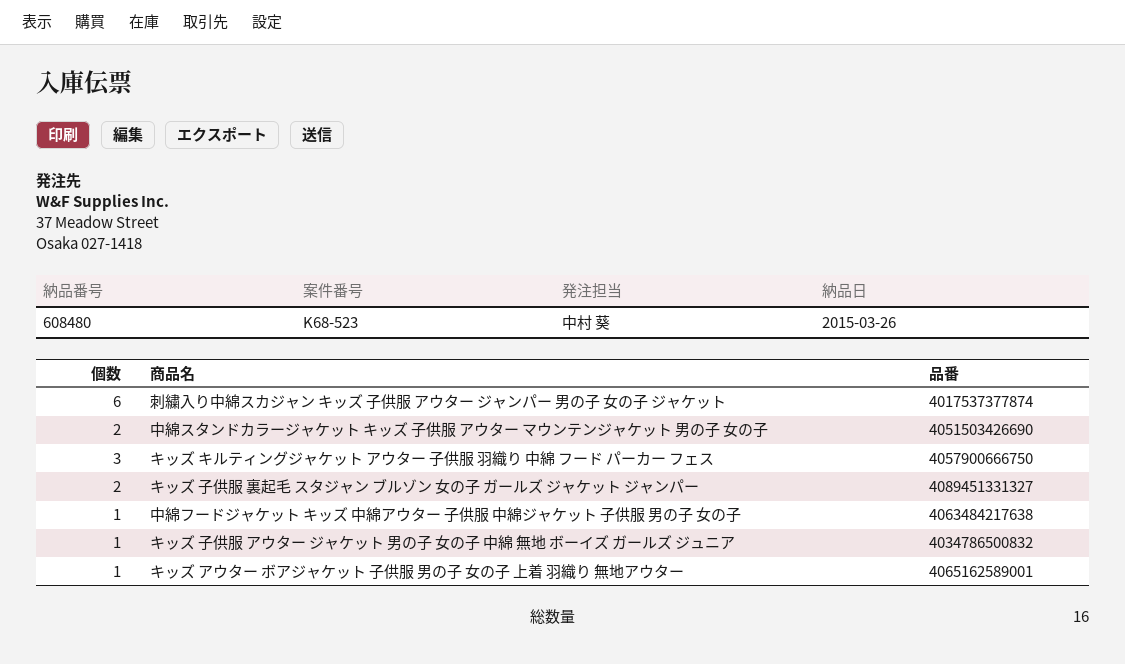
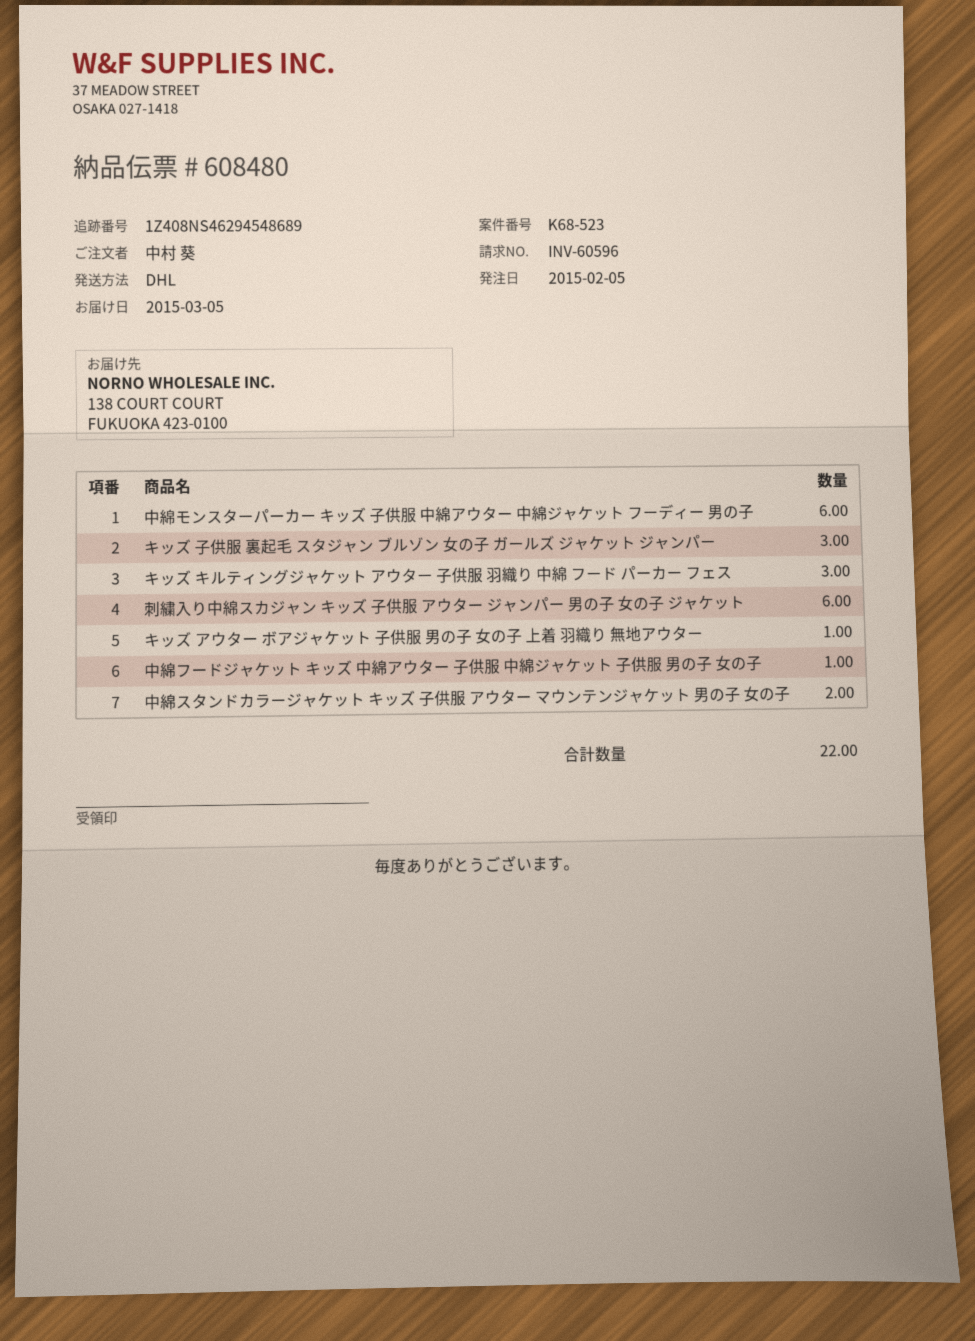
delivery date: 2015-03-26 -> 2015-03-05
キッズ 子供服 裏起毛 スタジャン ブルゾン 女の子 ガールズ ジャケット ジャンパー: 2 -> 3
キッズ 子供服 アウター ジャケット 男の子 女の子 中綿 無地 ボーイズ ガールズ ジュニア: 1 -> none
中綿モンスターパーカー キッズ 子供服 中綿アウター 中綿ジャケット フーディー 男の子: none -> 6
total quantity: 16 -> 22

